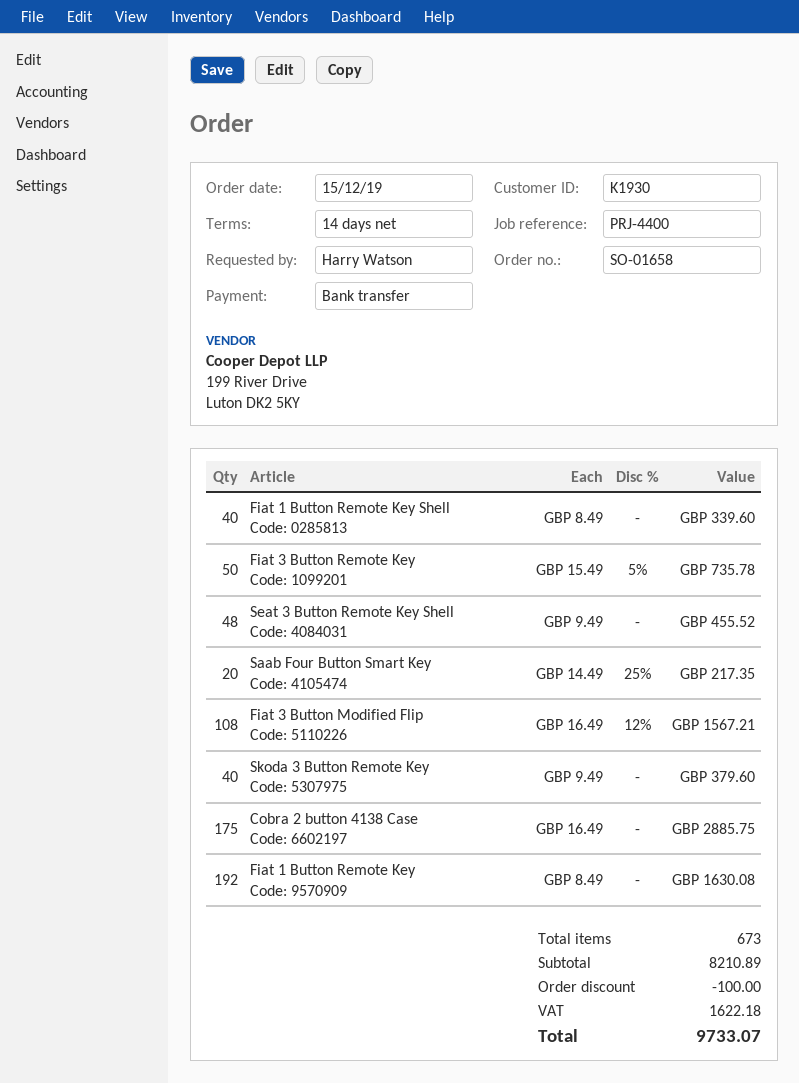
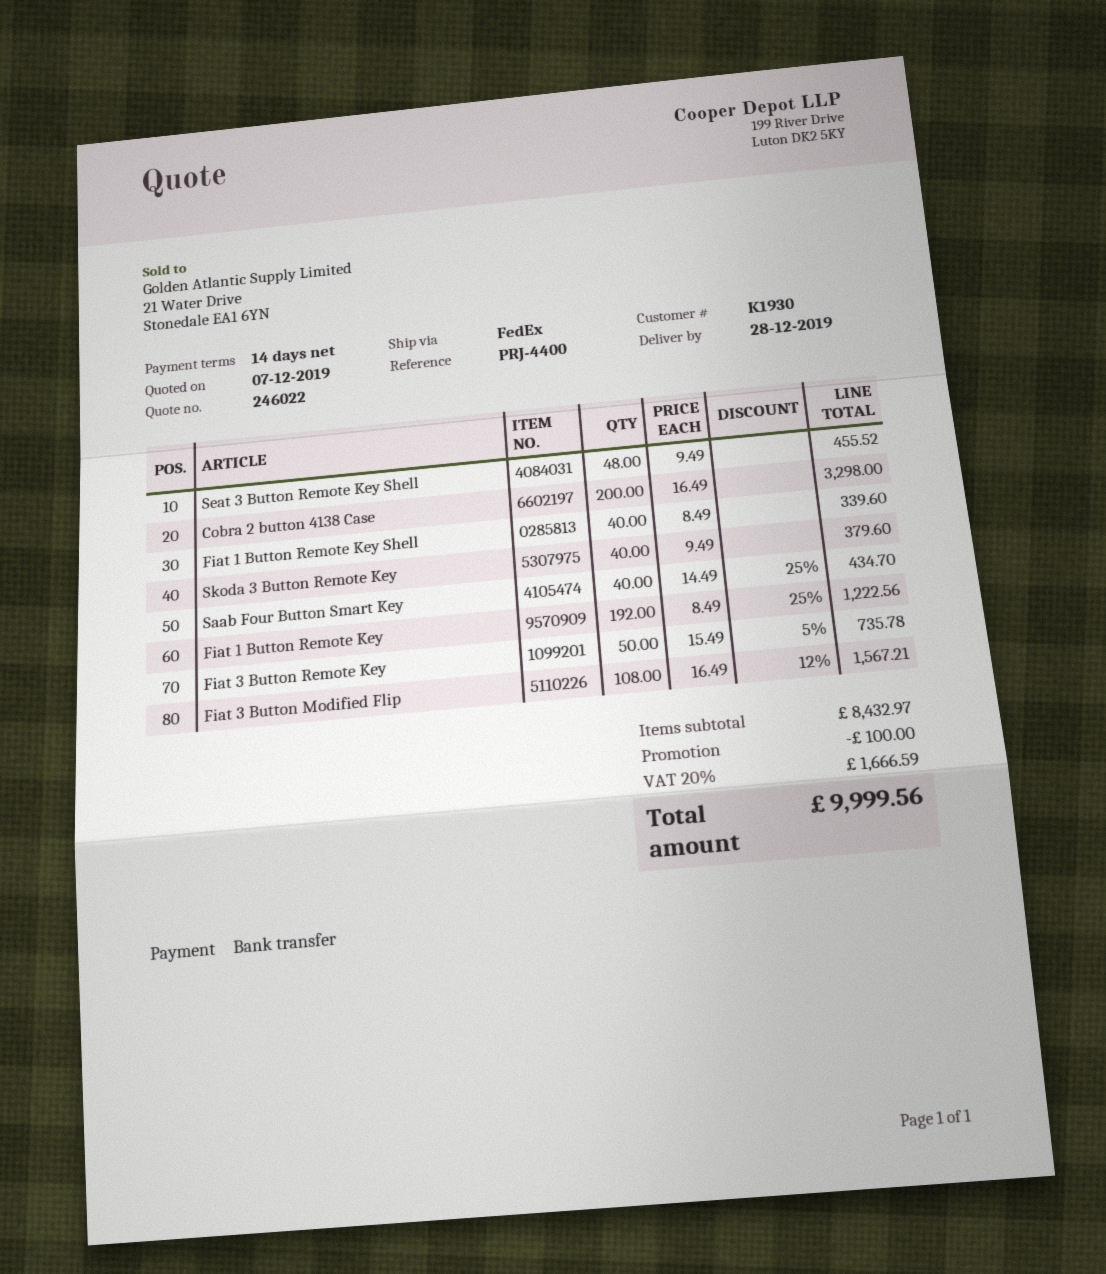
Saab Four Button Smart Key: 20 x 14.49 - 25% = 217.35 -> 40 x 14.49 - 25% = 434.70
Cobra 2 button 4138 Case: 175 x 16.49 = 2885.75 -> 200 x 16.49 = 3298.00
Fiat 1 Button Remote Key: 192 x 8.49 = 1630.08 -> 192 x 8.49 - 25% = 1222.56
subtotal: 8210.89 -> 8432.97
tax: 1622.18 -> 1666.59
total: 9733.07 -> 9999.56

